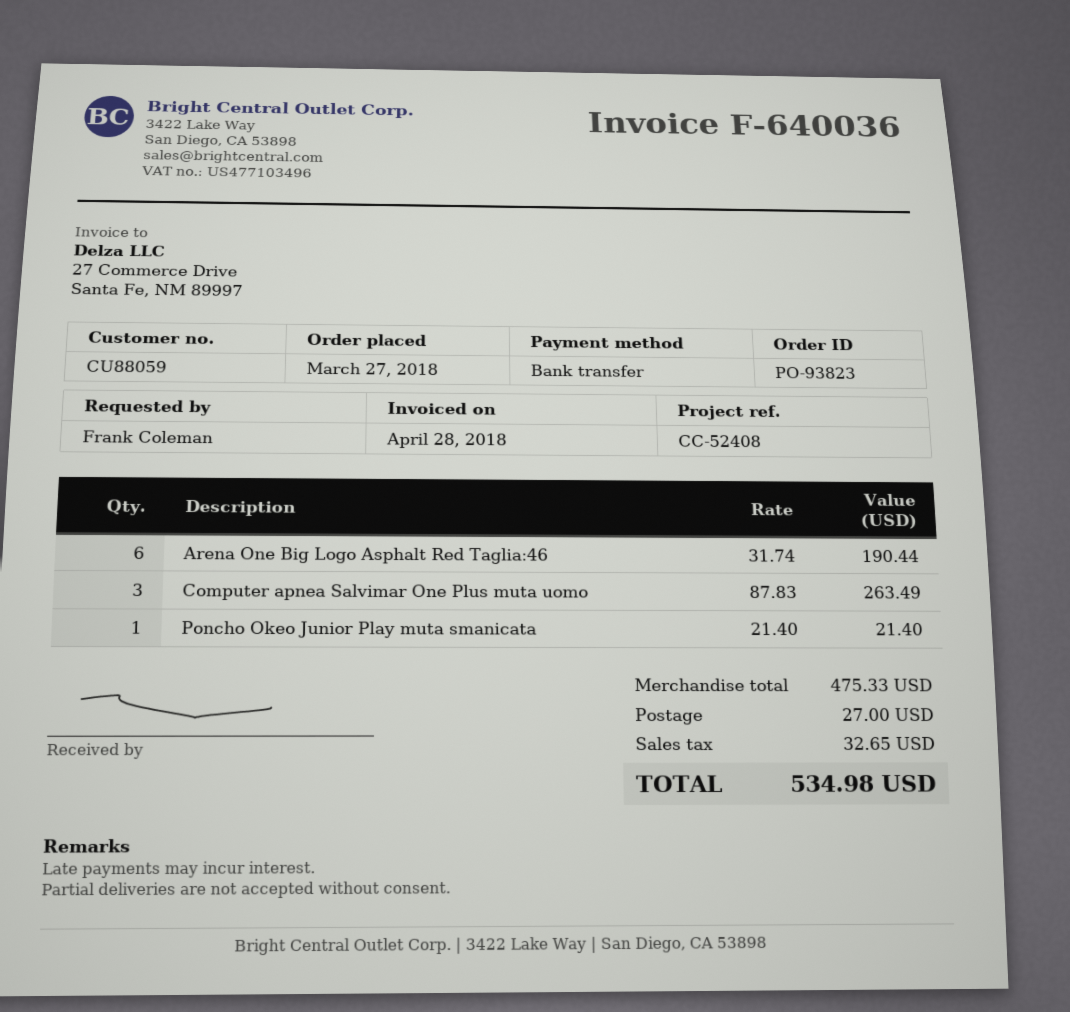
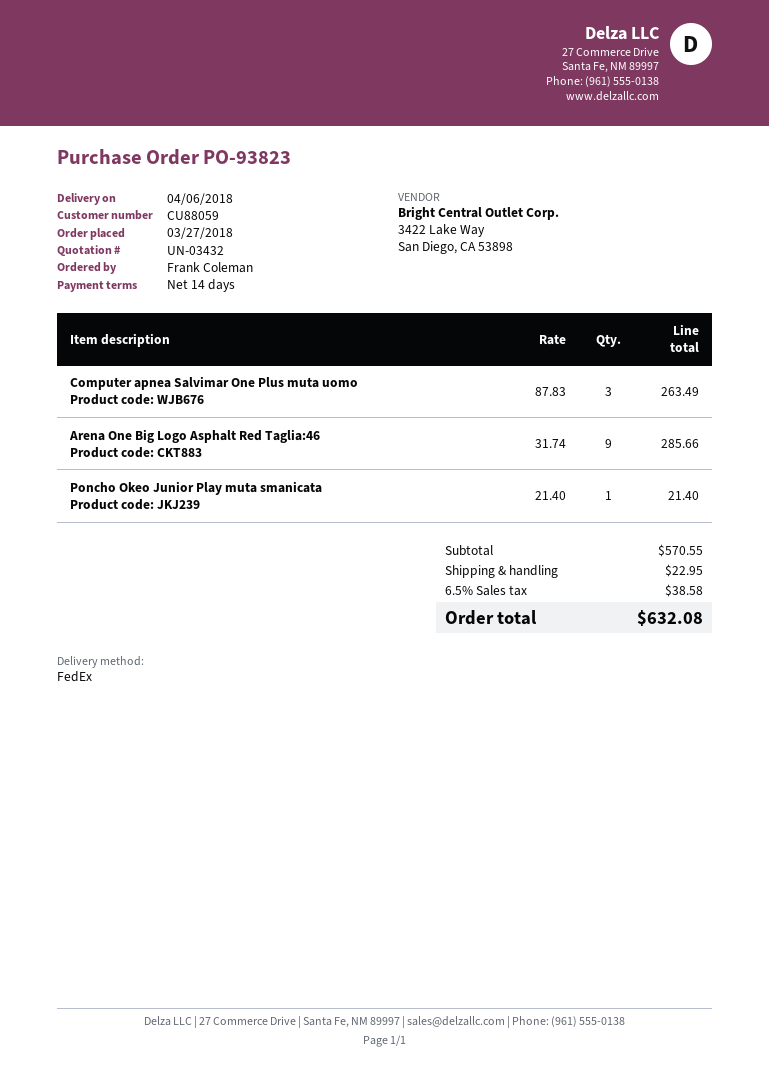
Arena One Big Logo Asphalt Red Taglia:46: 6 x 31.74 = 190.44 -> 9 x 31.74 = 285.66
subtotal: 475.33 -> 570.55
shipping: 27.00 -> 22.95
tax: 32.65 -> 38.58
total: 534.98 -> 632.08

